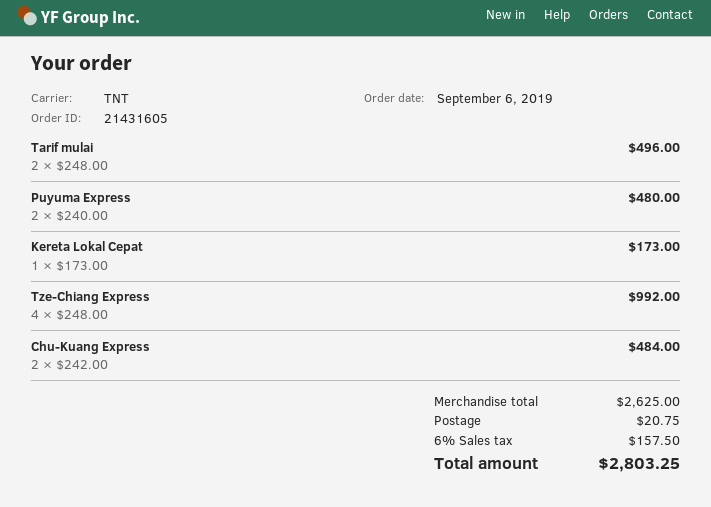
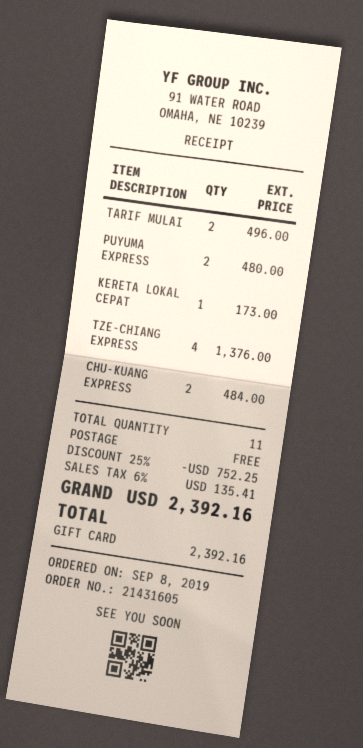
order date: 2019-09-06 -> 2019-09-08
Tze-Chiang Express: 4 for 992.00 -> 4 for 1376.00
discount: none -> 25% = 752.25
shipping: 20.75 -> 0.00
tax: 6% = 157.50 -> 6% = 135.41
total: 2803.25 -> 2392.16

